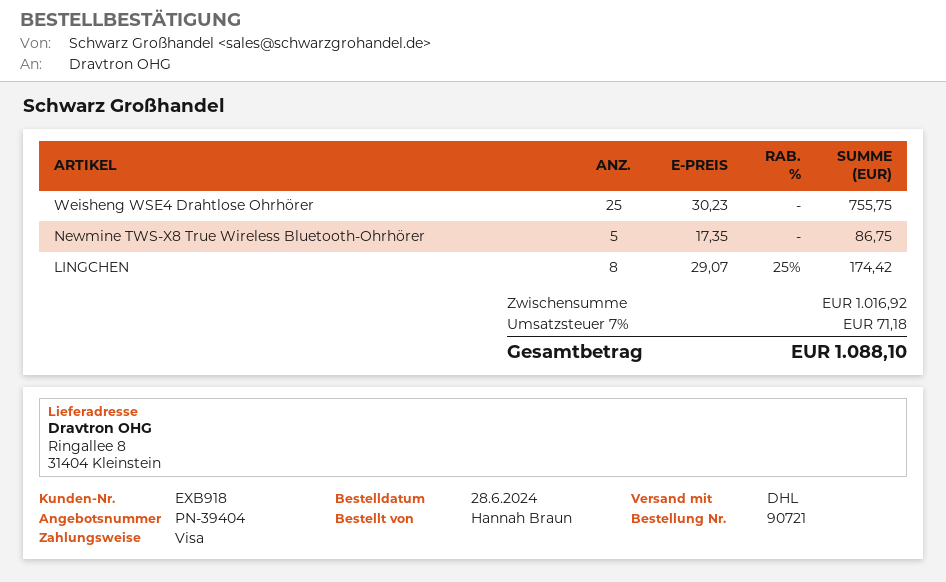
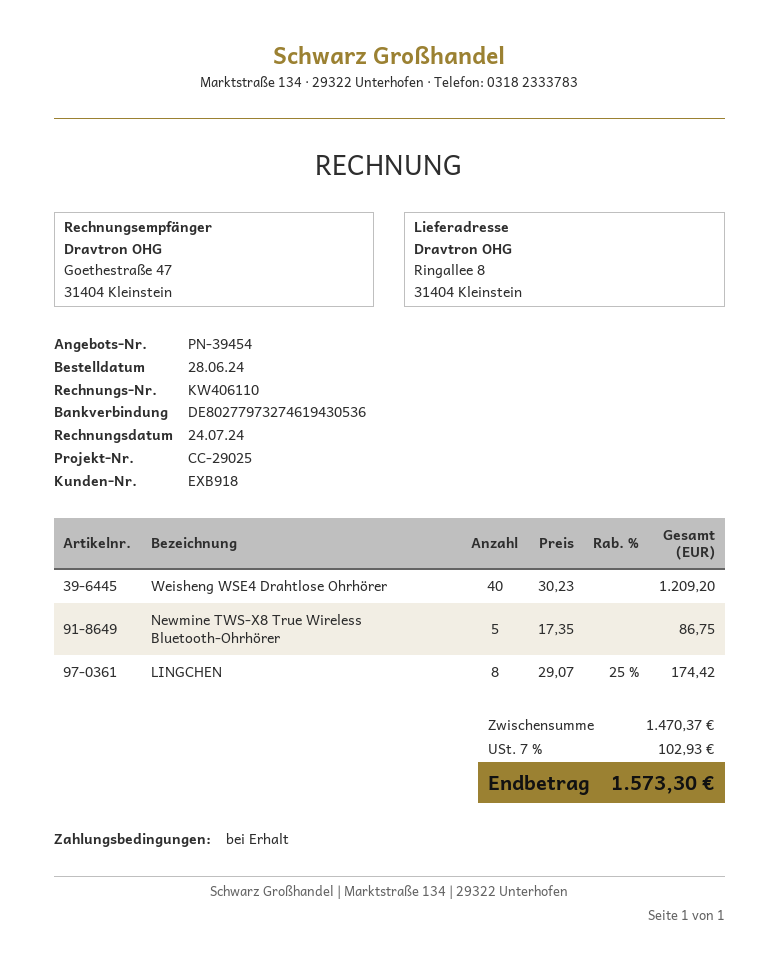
quote number: PN-39404 -> PN-39454
Weisheng WSE4 Drahtlose Ohrhörer: 25 x 30.23 = 755.75 -> 40 x 30.23 = 1209.20
subtotal: 1016.92 -> 1470.37
tax: 7% = 71.18 -> 7% = 102.93
total: 1088.10 -> 1573.30

